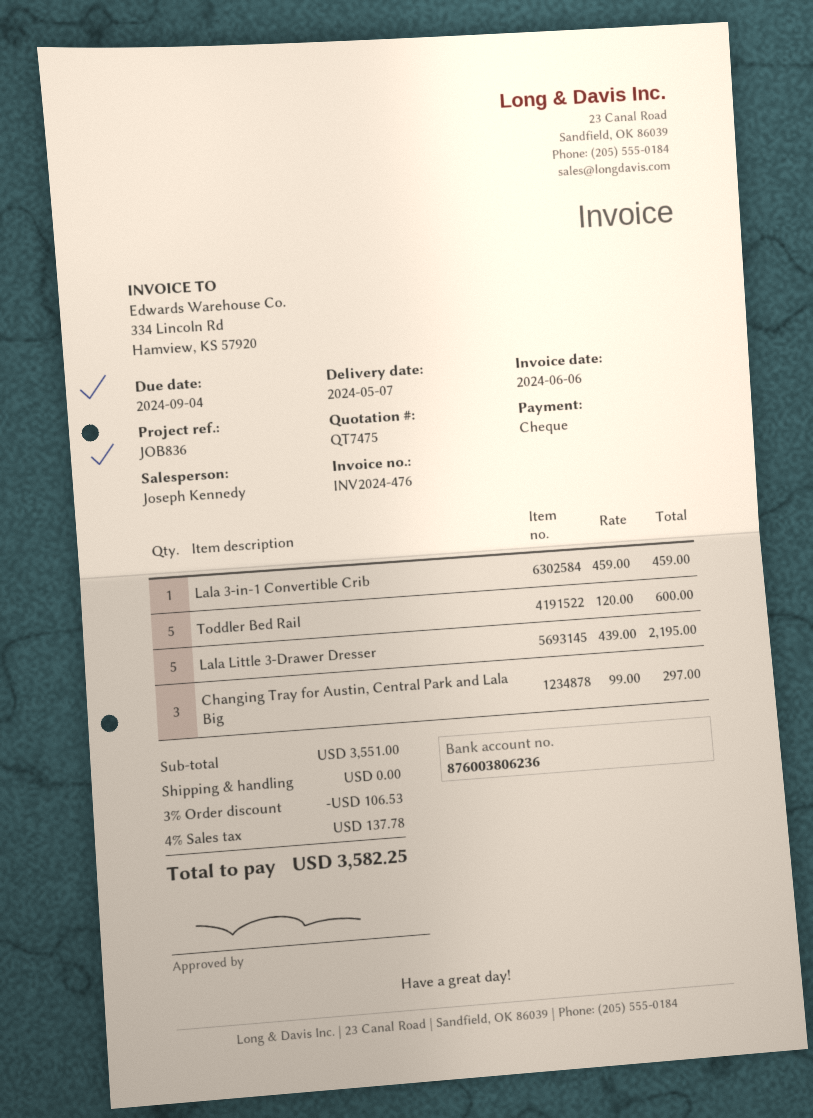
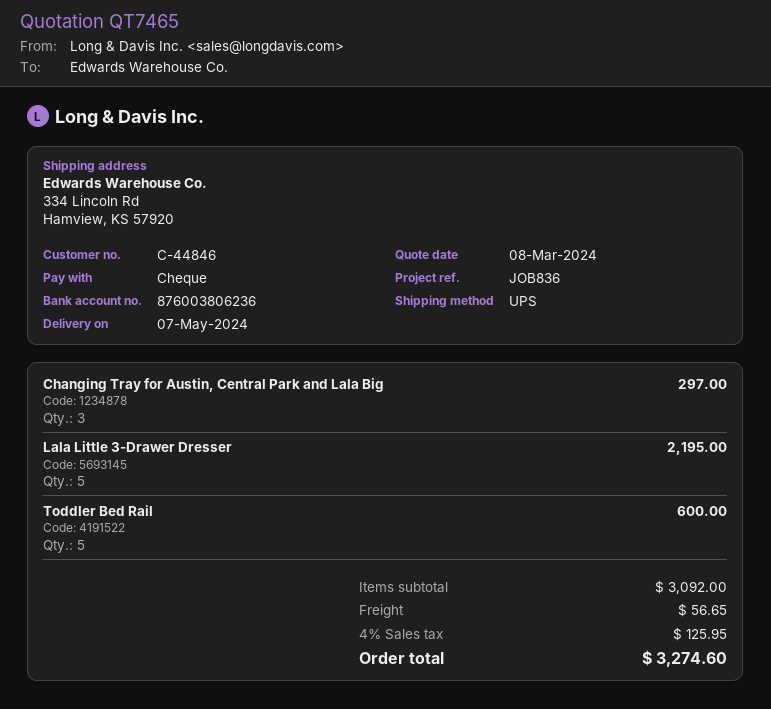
quote number: QT7475 -> QT7465
Lala 3-in-1 Convertible Crib: 1 for 459.00 -> none
subtotal: 3551.00 -> 3092.00
discount: 3% = 106.53 -> none
shipping: 0.00 -> 56.65
tax: 4% = 137.78 -> 4% = 125.95
total: 3582.25 -> 3274.60

